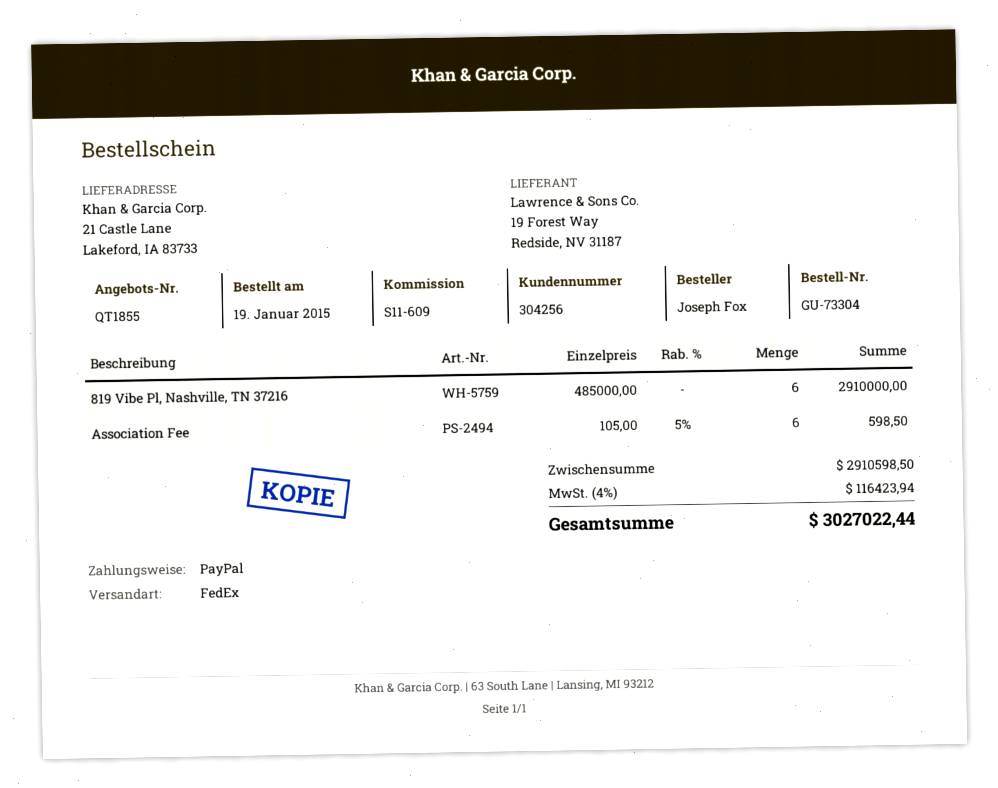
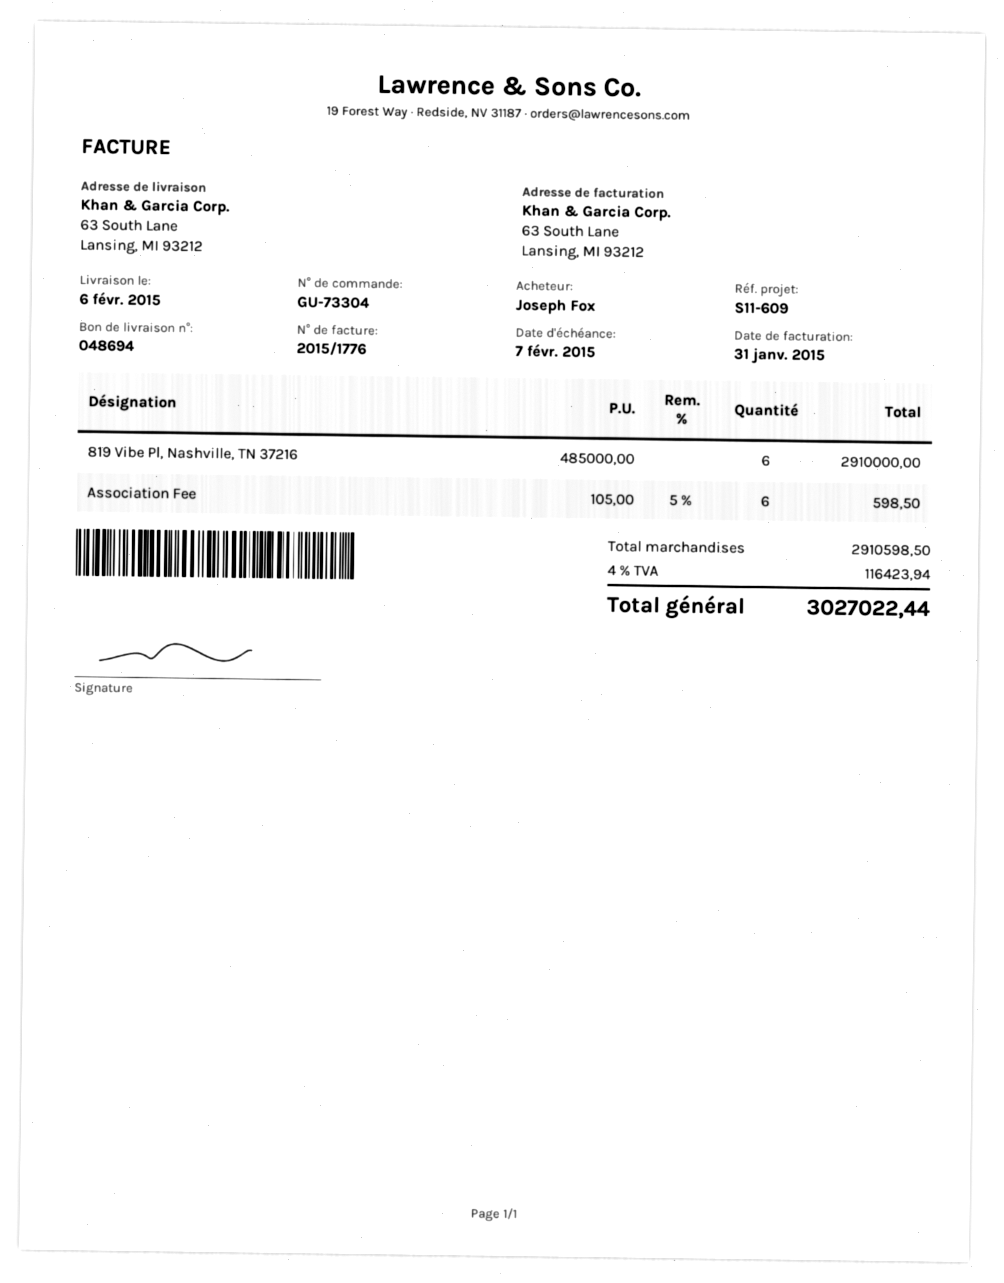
ship to: 21 Castle Lane, Lakeford, IA 83733 -> 63 South Lane, Lansing, MI 93212

